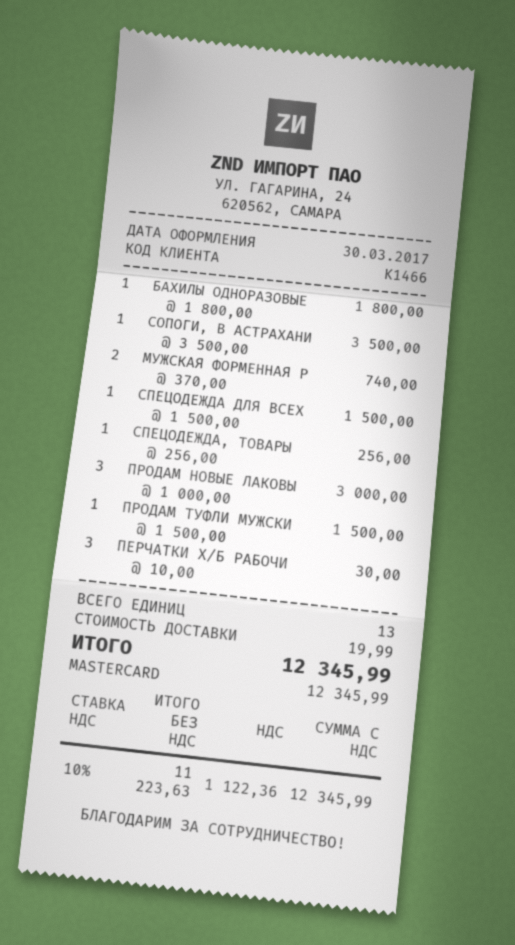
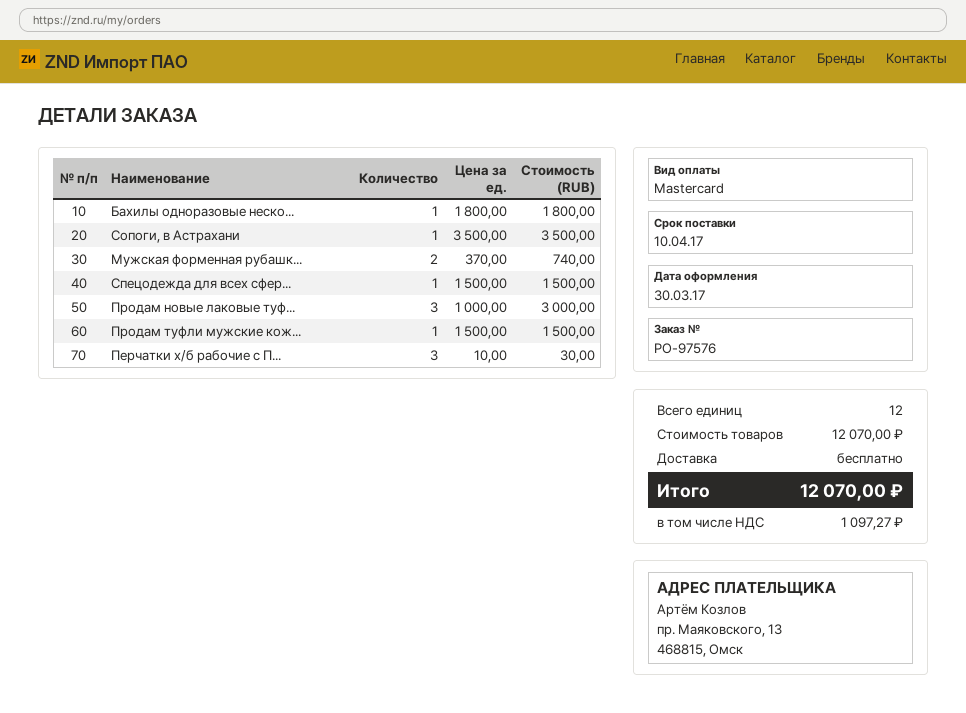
СПЕЦОДЕЖДА, ТОВАРЫ: 1 x 256.00 = 256.00 -> none
total quantity: 13 -> 12
shipping: 19.99 -> 0.00
tax: 1122.36 -> 1097.27
total: 12345.99 -> 12070.00

